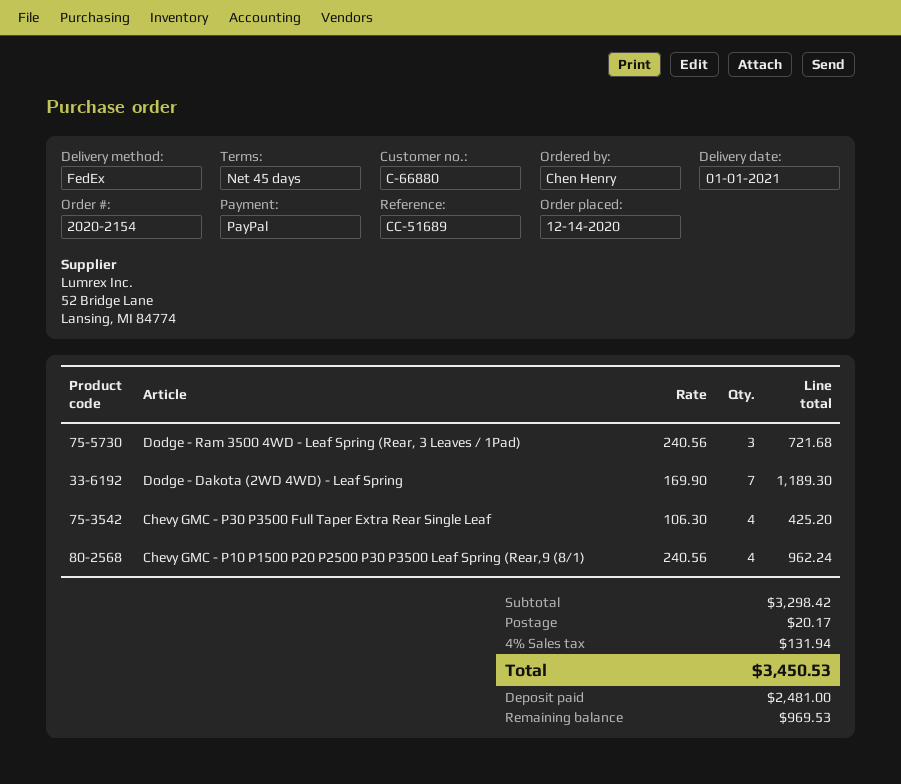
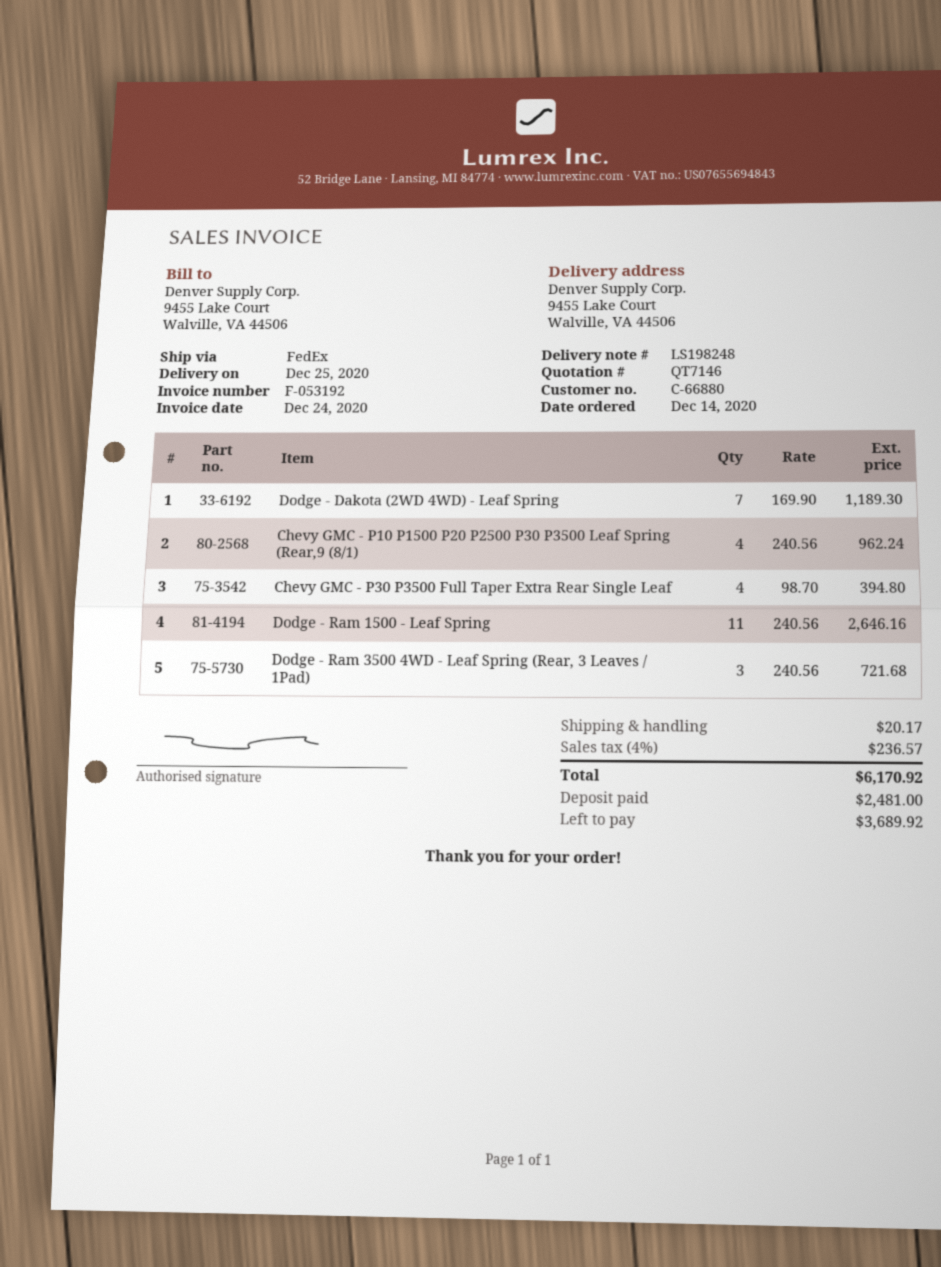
delivery date: 2021-01-01 -> 2020-12-25
Chevy GMC - P30 P3500 Full Taper Extra Rear Single Leaf: 4 x 106.30 = 425.20 -> 4 x 98.70 = 394.80
Dodge - Ram 1500 - Leaf Spring: none -> 11 x 240.56 = 2646.16
tax: 4% = 131.94 -> 4% = 236.57
total: 3450.53 -> 6170.92
balance: 969.53 -> 3689.92

